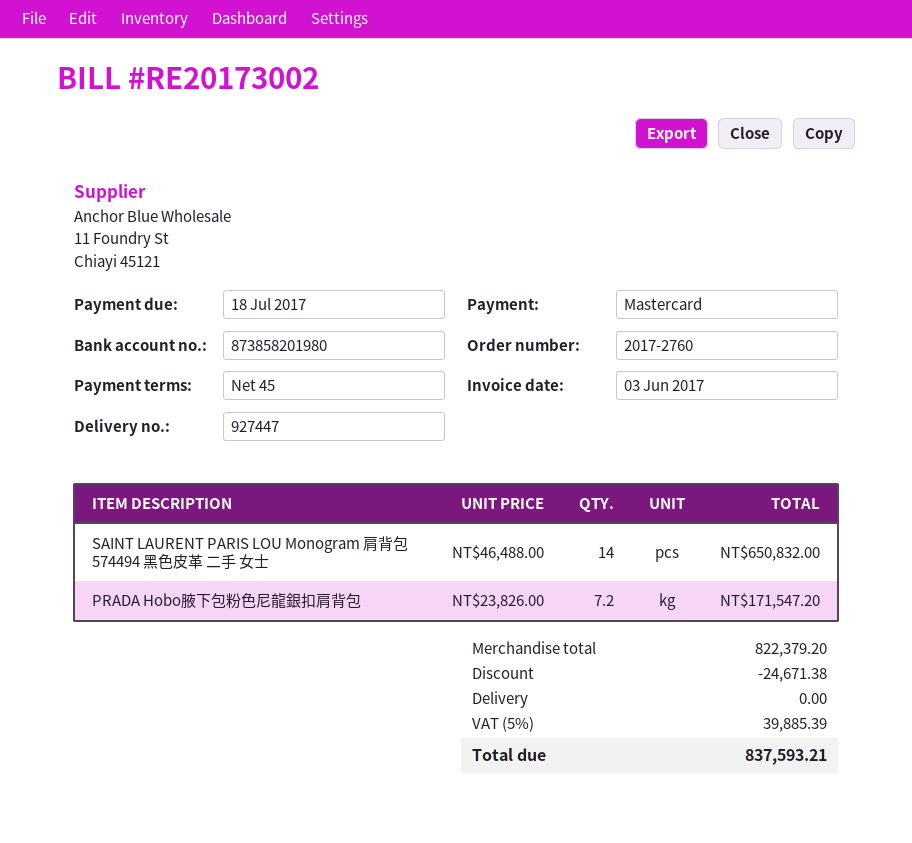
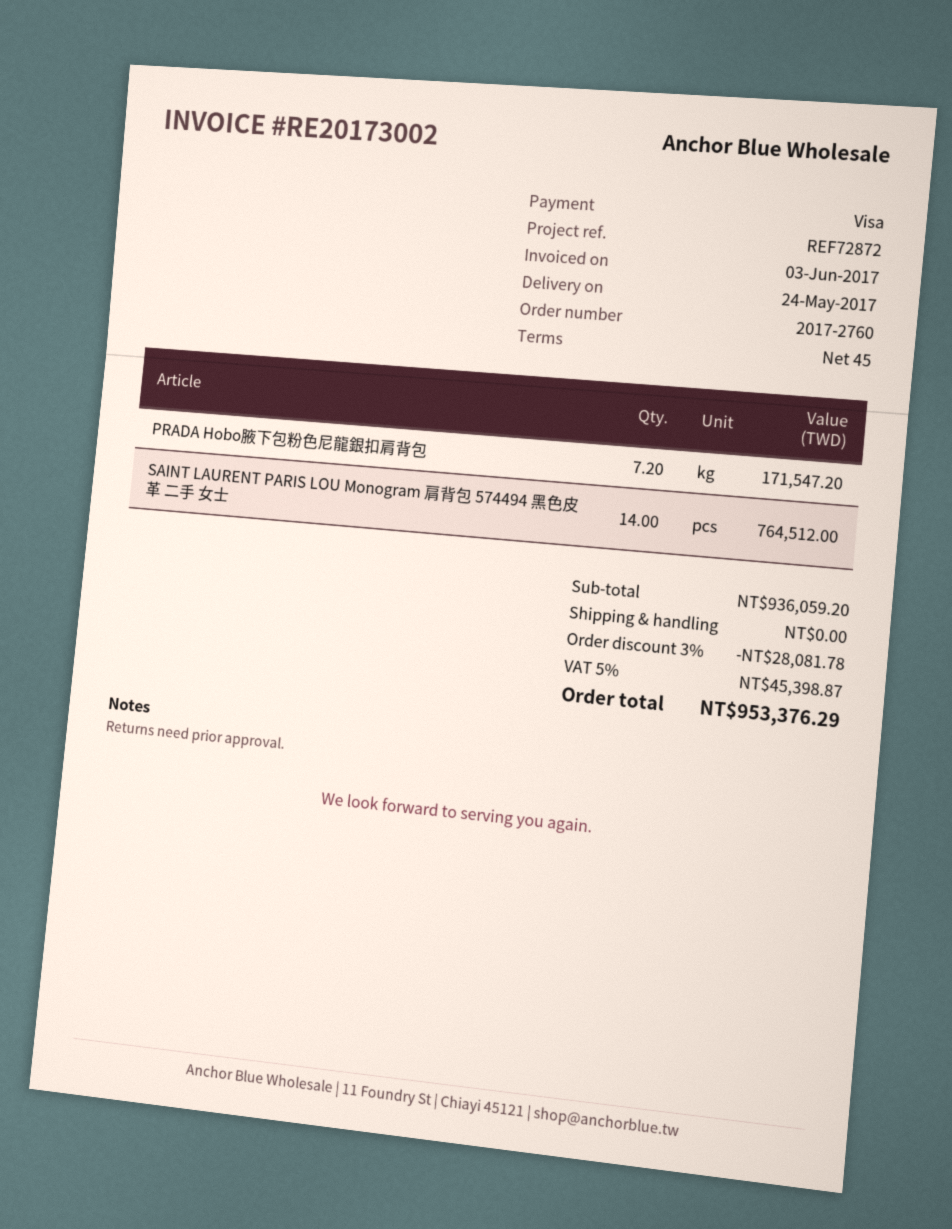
payment method: Mastercard -> Visa
SAINT LAURENT PARIS LOU Monogram 肩背包 574494 黑色皮革 二手 女士: 14 for 650832.00 -> 14 for 764512.00
subtotal: 822379.20 -> 936059.20
discount: 24671.38 -> 28081.78
tax: 5% = 39885.39 -> 5% = 45398.87
total: 837593.21 -> 953376.29

